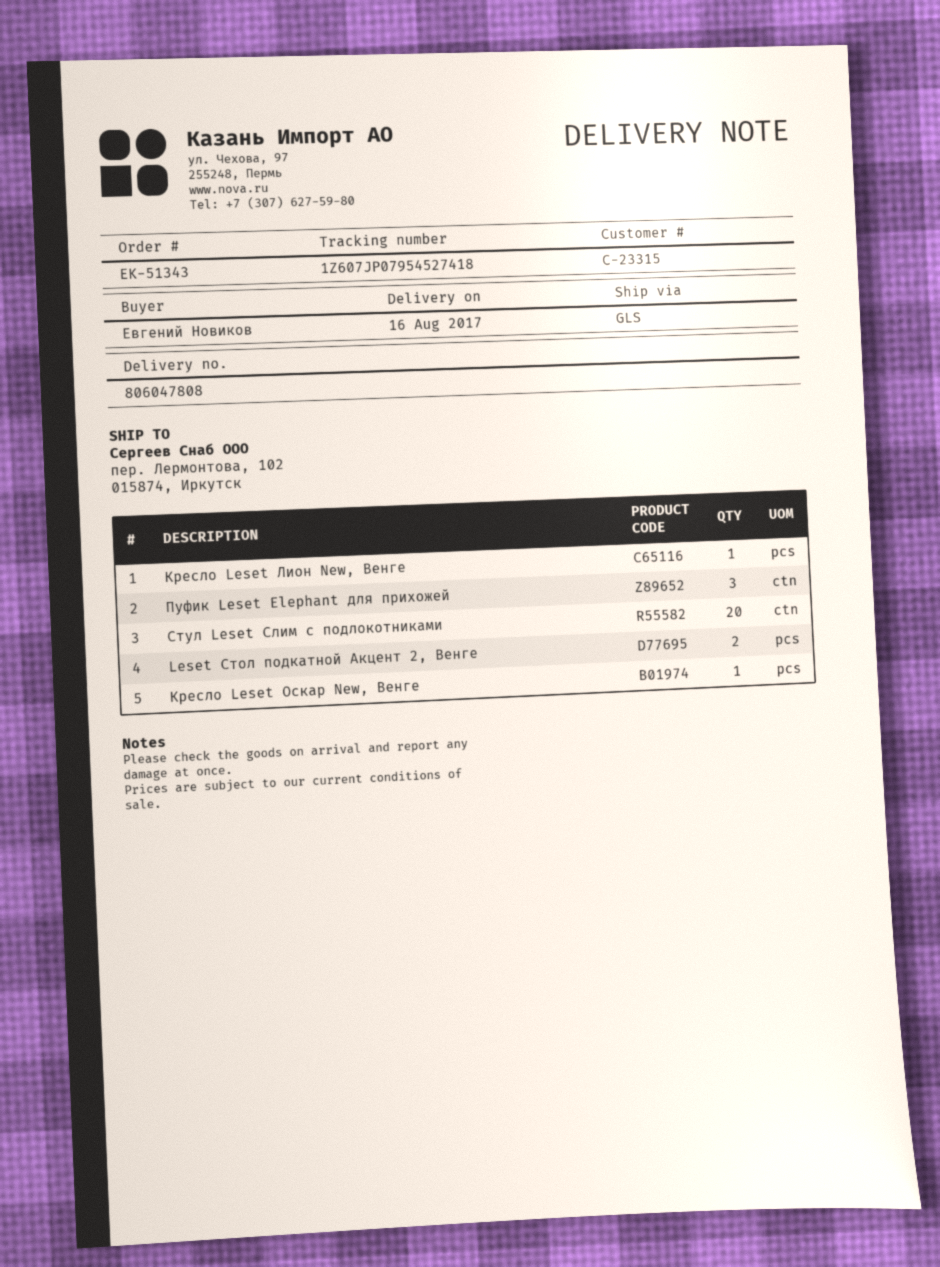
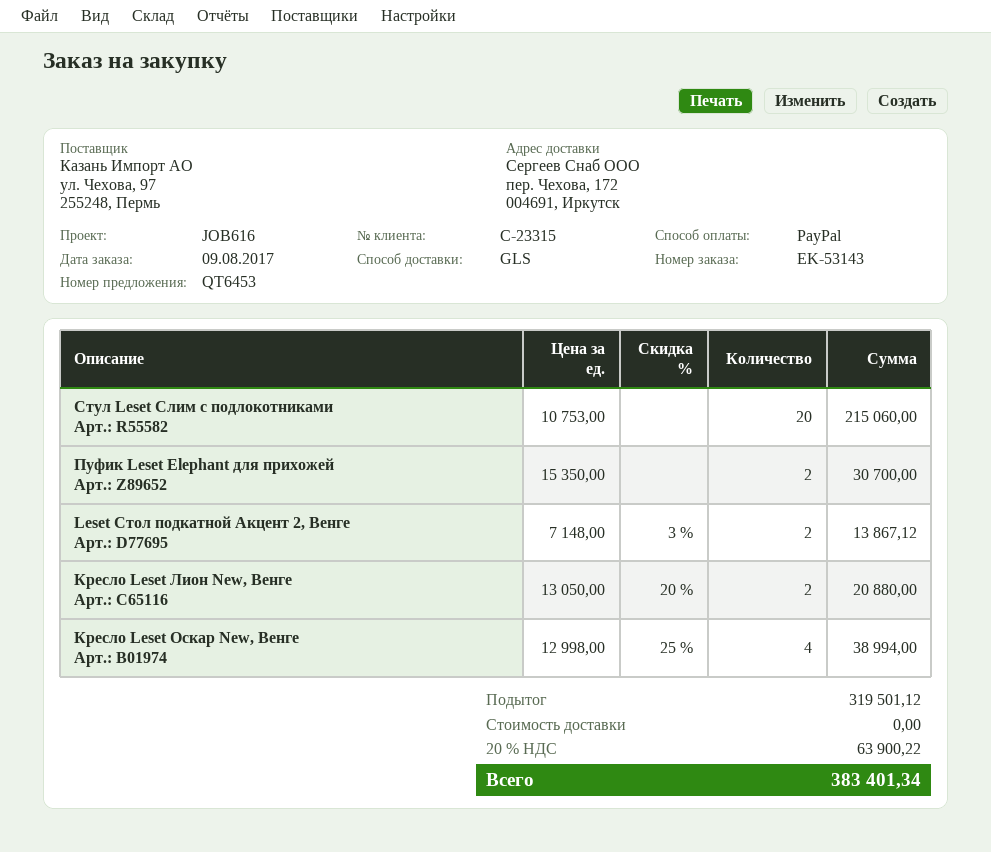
order number: EK-51343 -> EK-53143
ship to: пер. Лермонтова, 102, 015874, Иркутск -> пер. Чехова, 172, 004691, Иркутск
Кресло Leset Лион New, Венге: 1 -> 2
Пуфик Leset Elephant для прихожей: 3 -> 2
Кресло Leset Оскар New, Венге: 1 -> 4

